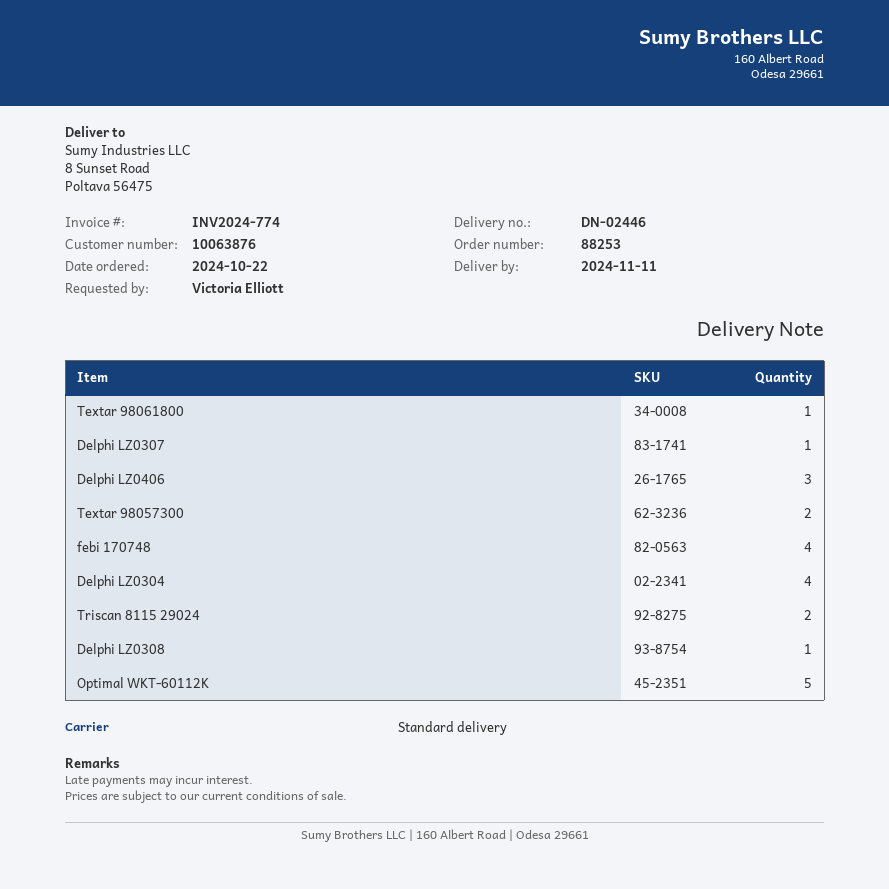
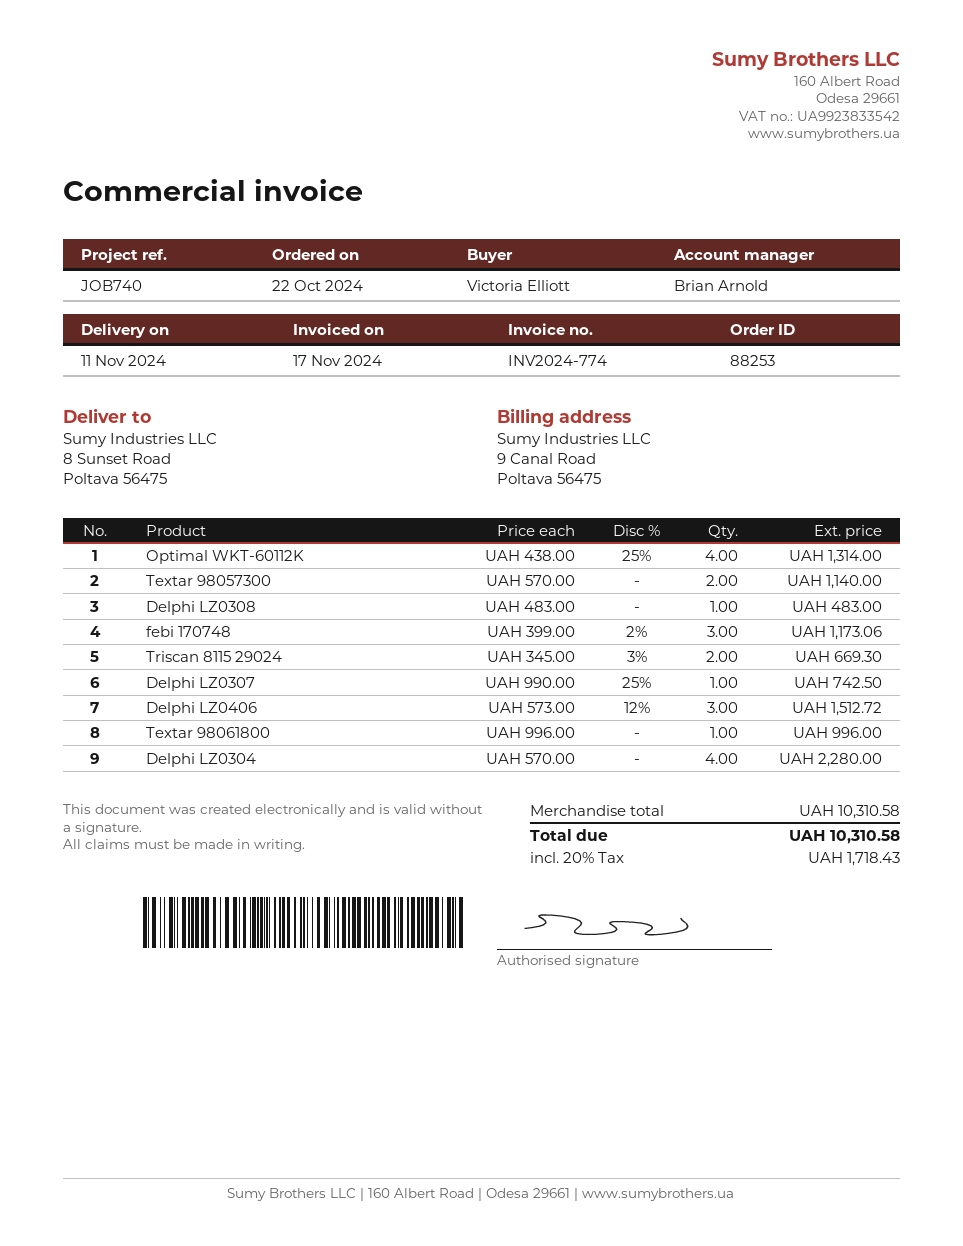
febi 170748: 4 -> 3
Optimal WKT-60112K: 5 -> 4

